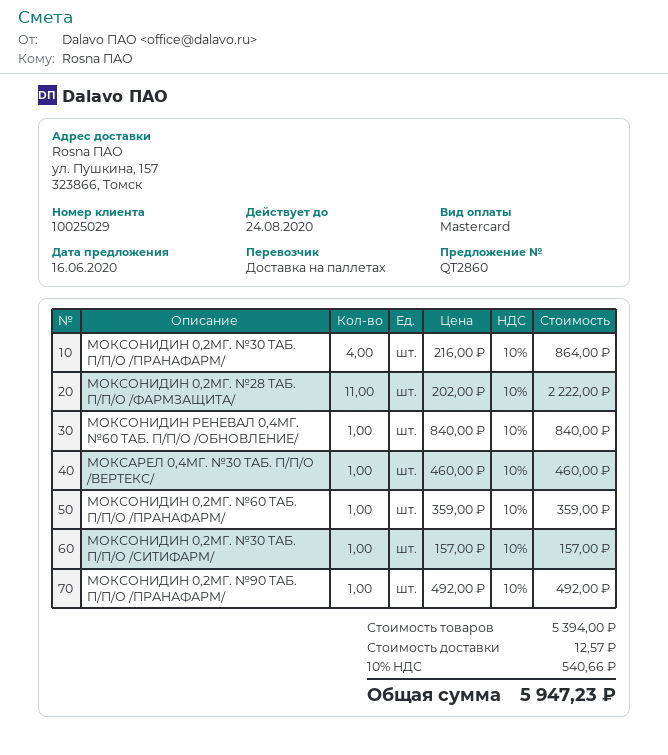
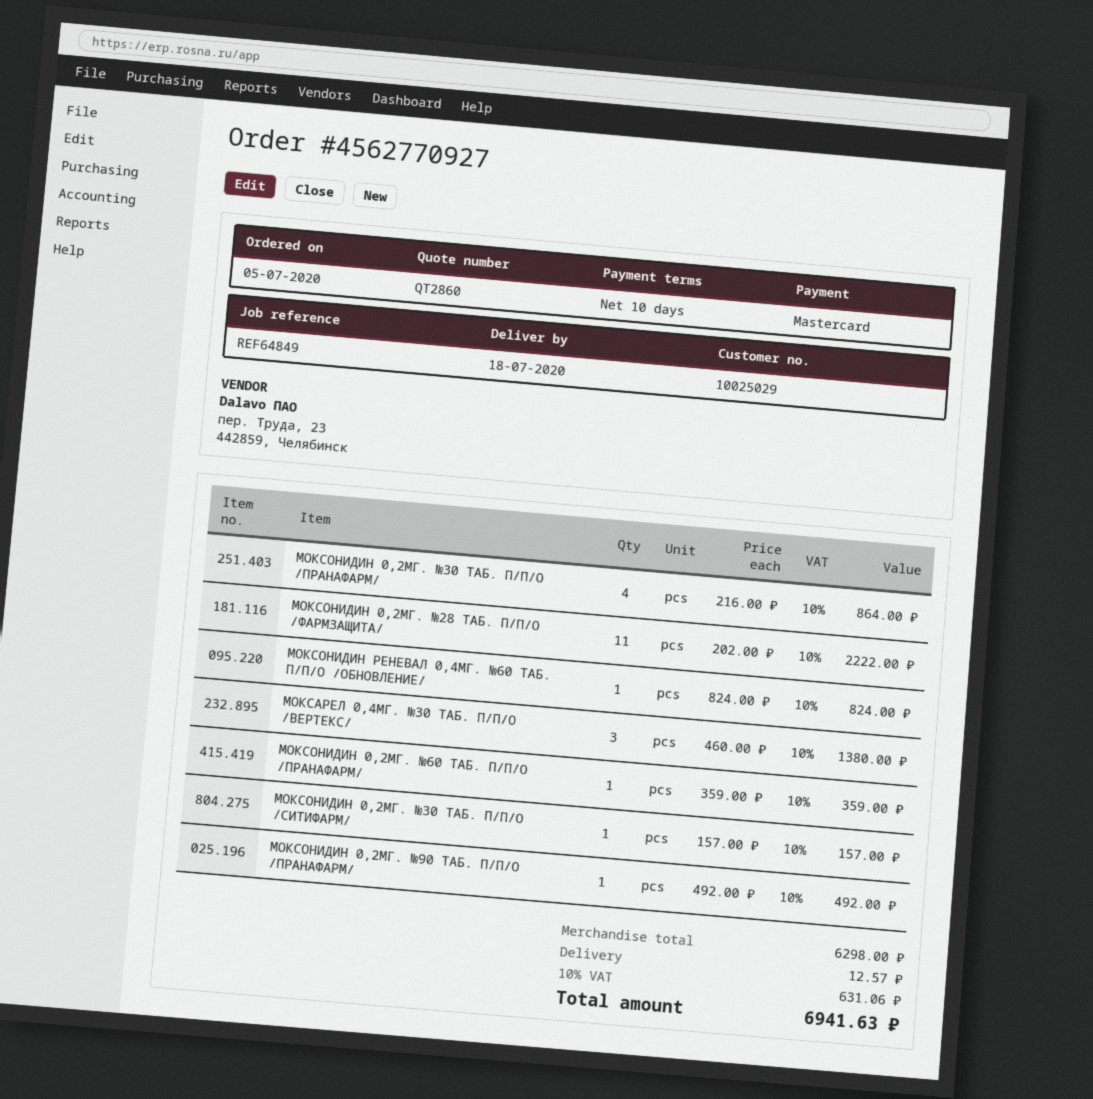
МОКСОНИДИН РЕНЕВАЛ 0,4МГ. №60 ТАБ. П/П/О /ОБНОВЛЕНИЕ/: 1 x 840.00 = 840.00 -> 1 x 824.00 = 824.00
МОКСАРЕЛ 0,4МГ. №30 ТАБ. П/П/О /ВЕРТЕКС/: 1 x 460.00 = 460.00 -> 3 x 460.00 = 1380.00
subtotal: 5394.00 -> 6298.00
tax: 10% = 540.66 -> 10% = 631.06
total: 5947.23 -> 6941.63

